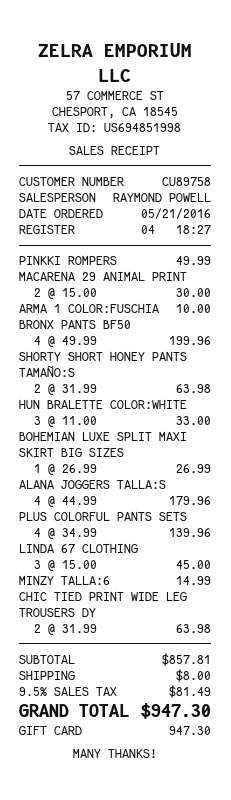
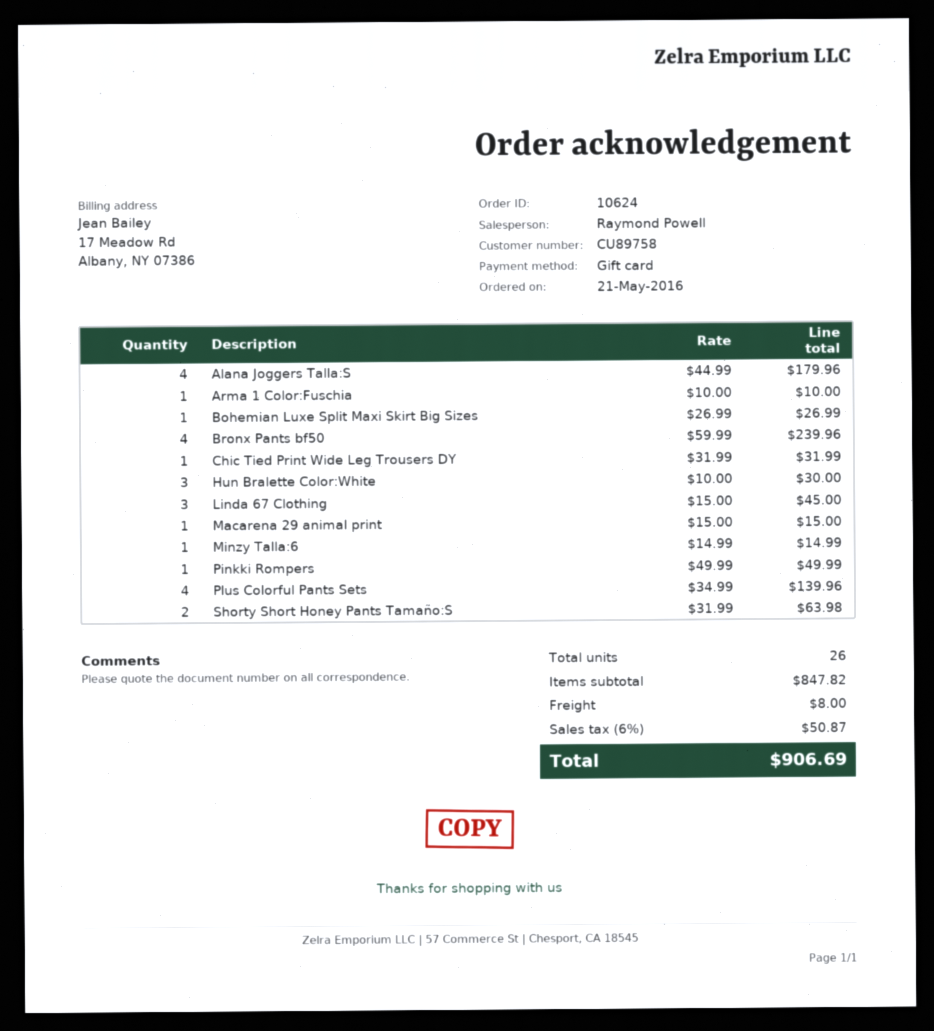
MACARENA 29 ANIMAL PRINT: 2 x 15.00 = 30.00 -> 1 x 15.00 = 15.00
BRONX PANTS BF50: 4 x 49.99 = 199.96 -> 4 x 59.99 = 239.96
HUN BRALETTE COLOR:WHITE: 3 x 11.00 = 33.00 -> 3 x 10.00 = 30.00
CHIC TIED PRINT WIDE LEG TROUSERS DY: 2 x 31.99 = 63.98 -> 1 x 31.99 = 31.99
subtotal: 857.81 -> 847.82
tax: 9.5% = 81.49 -> 6% = 50.87
total: 947.30 -> 906.69

